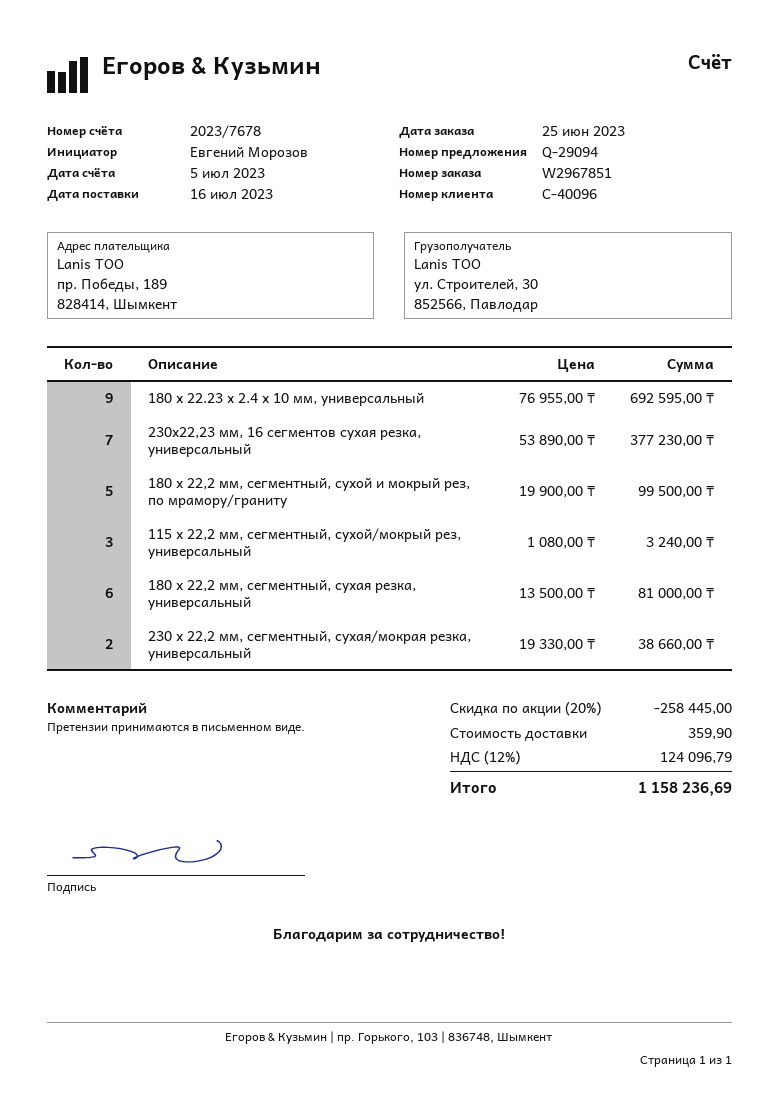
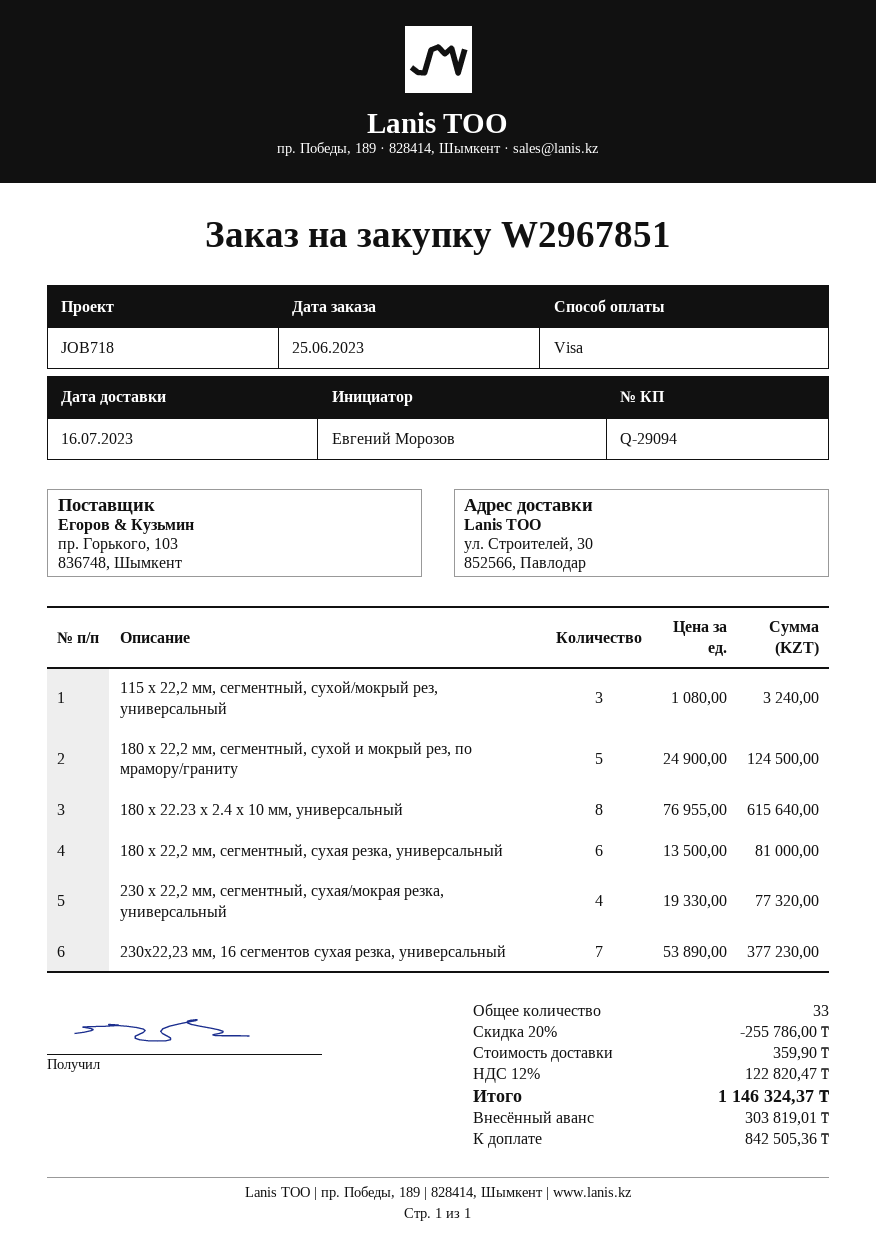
180 x 22.23 x 2.4 x 10 мм, универсальный: 9 x 76955.00 = 692595.00 -> 8 x 76955.00 = 615640.00
180 х 22,2 мм, сегментный, сухой и мокрый рез, по мрамору/граниту: 5 x 19900.00 = 99500.00 -> 5 x 24900.00 = 124500.00
230 х 22,2 мм, сегментный, сухая/мокрая резка, универсальный: 2 x 19330.00 = 38660.00 -> 4 x 19330.00 = 77320.00
discount: 20% = 258445.00 -> 20% = 255786.00
tax: 12% = 124096.79 -> 12% = 122820.47
total: 1158236.69 -> 1146324.37

